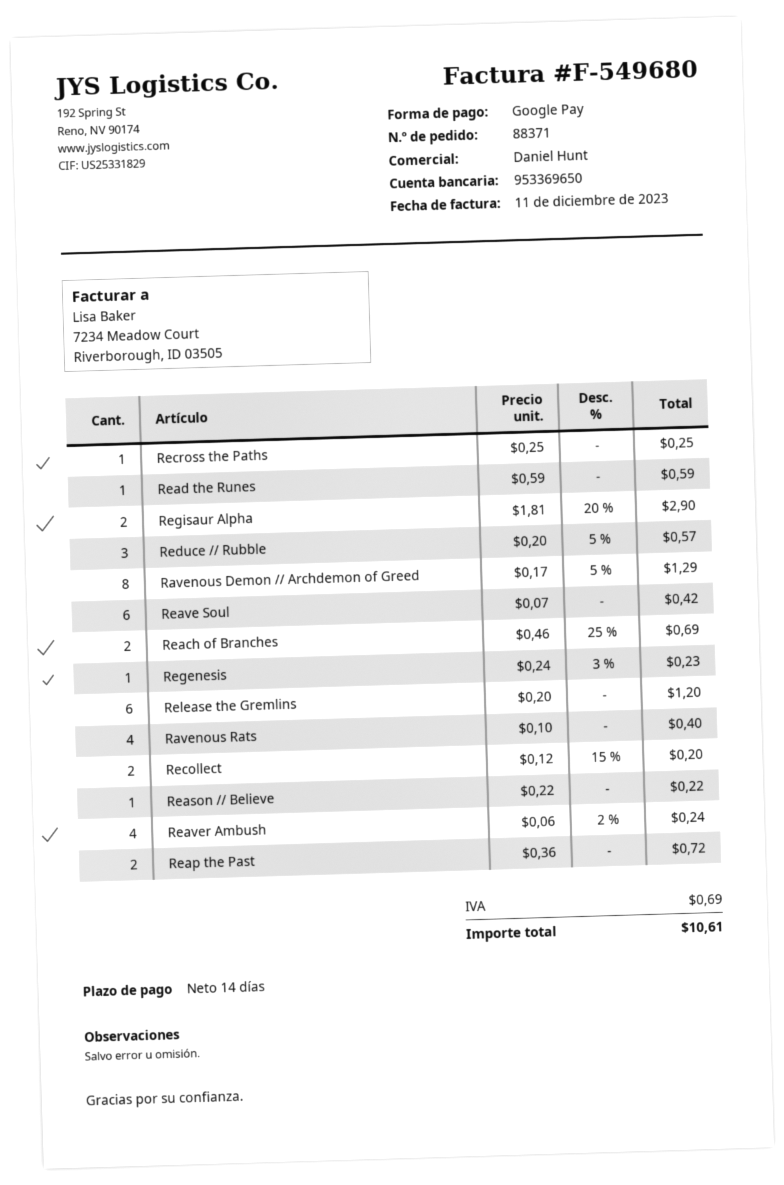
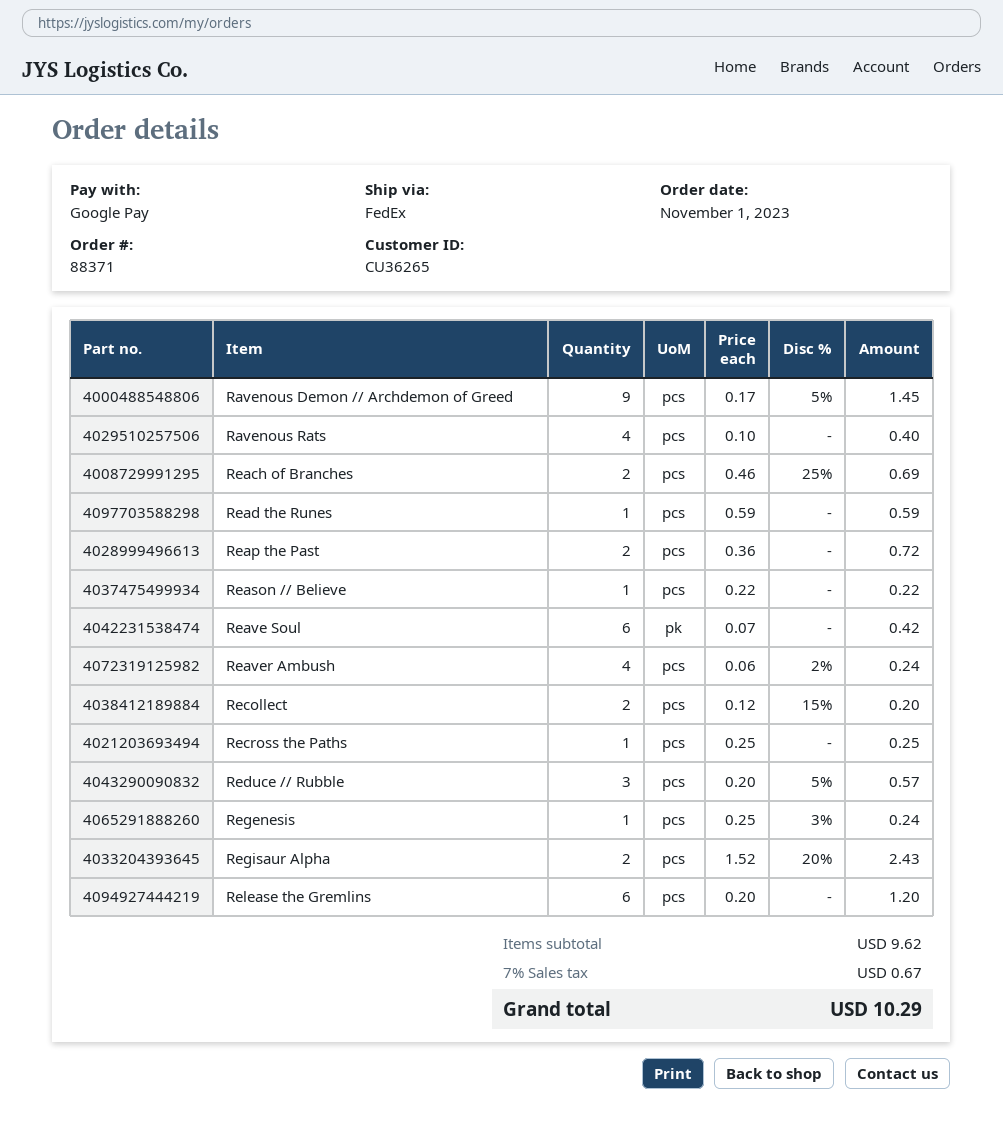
Regisaur Alpha: 2 x 1.81 - 20% = 2.90 -> 2 x 1.52 - 20% = 2.43
Ravenous Demon // Archdemon of Greed: 8 x 0.17 - 5% = 1.29 -> 9 x 0.17 - 5% = 1.45
Regenesis: 1 x 0.24 - 3% = 0.23 -> 1 x 0.25 - 3% = 0.24
tax: 0.69 -> 0.67
total: 10.61 -> 10.29

